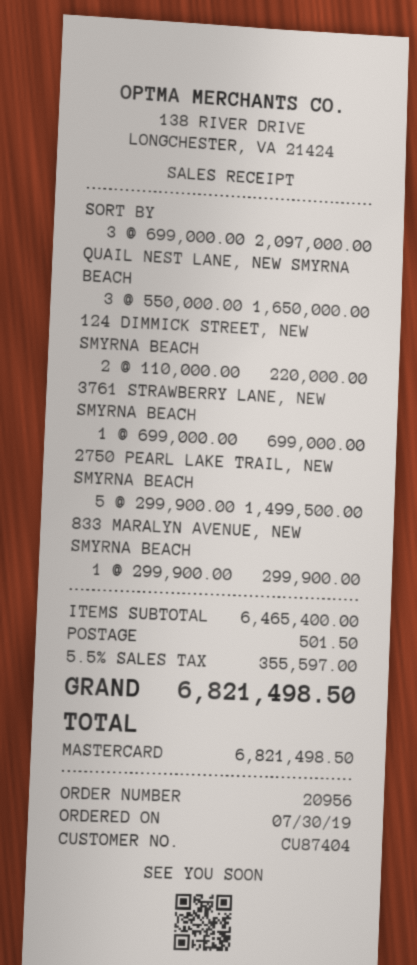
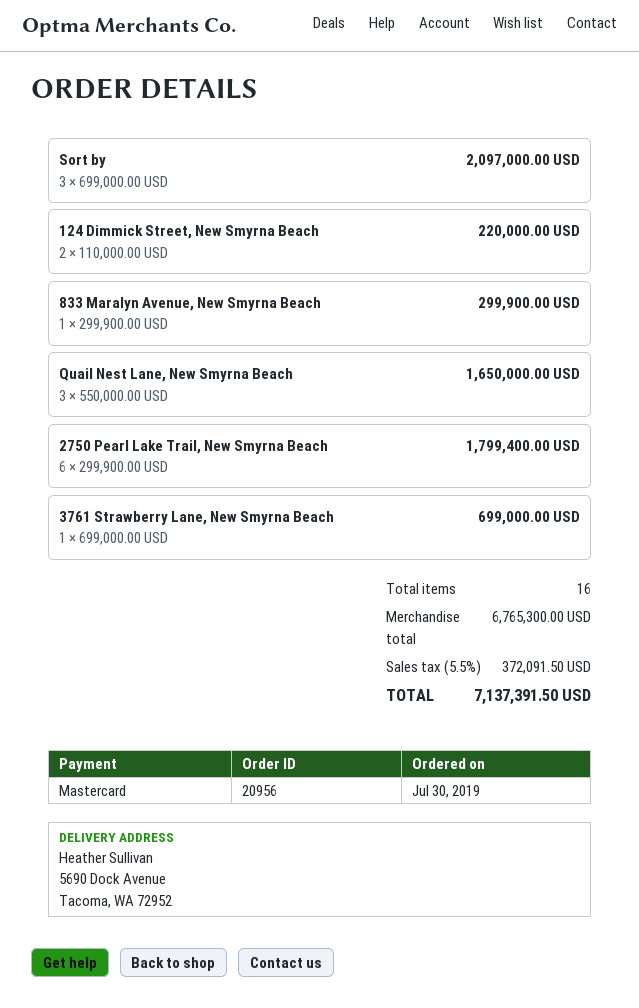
2750 PEARL LAKE TRAIL, NEW SMYRNA BEACH: 5 x 299900.00 = 1499500.00 -> 6 x 299900.00 = 1799400.00
subtotal: 6465400.00 -> 6765300.00
shipping: 501.50 -> none
tax: 5.5% = 355597.00 -> 5.5% = 372091.50
total: 6821498.50 -> 7137391.50

